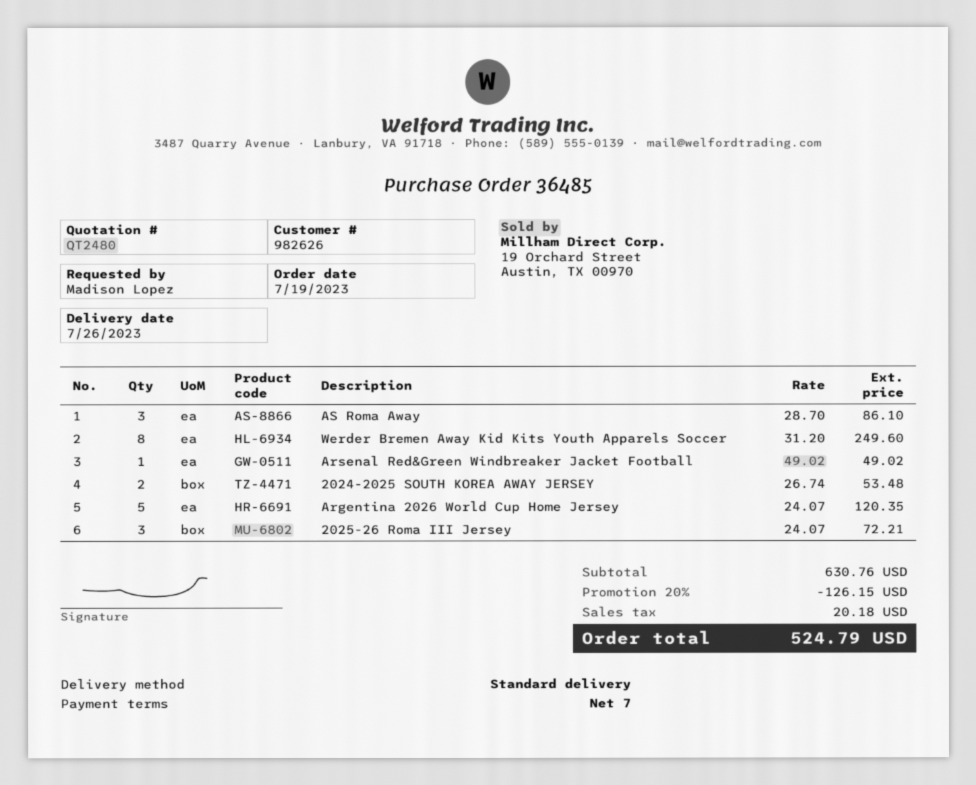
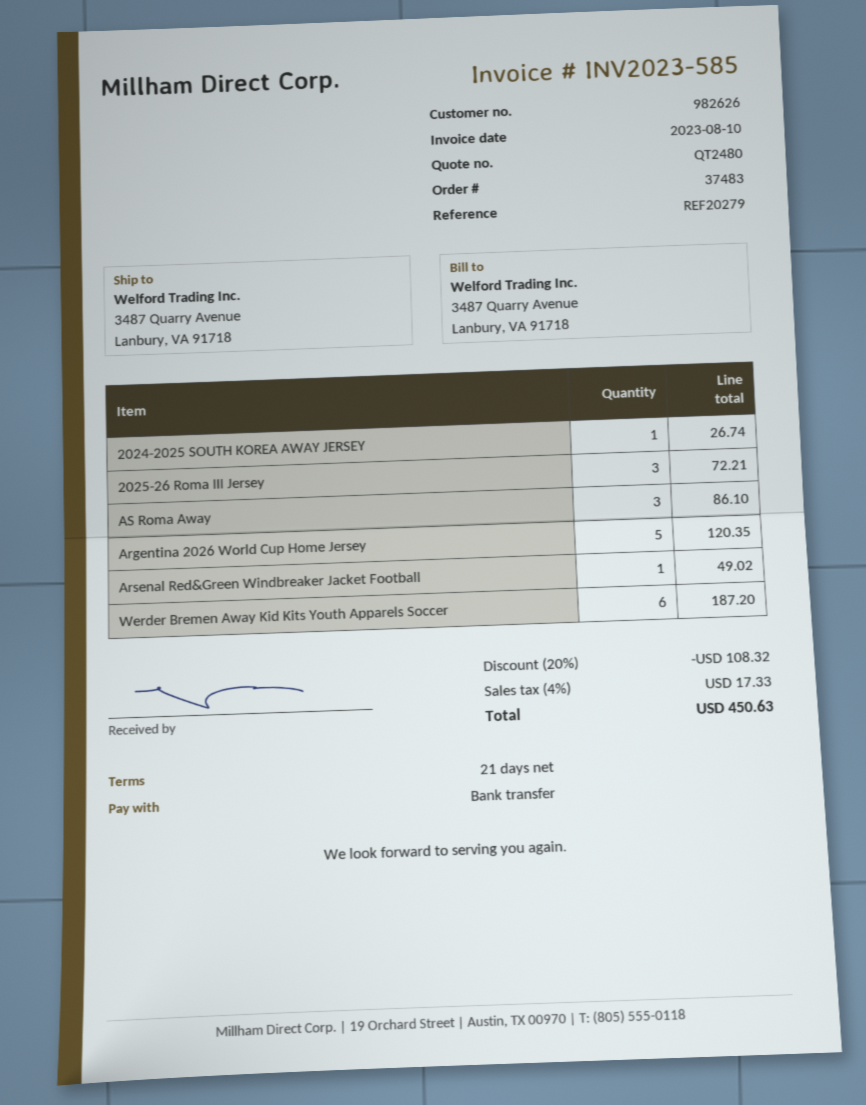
order number: 36485 -> 37483
payment terms: 7 days -> 21 days
Werder Bremen Away Kid Kits Youth Apparels Soccer: 8 for 249.60 -> 6 for 187.20
2024-2025 SOUTH KOREA AWAY JERSEY: 2 for 53.48 -> 1 for 26.74
discount: 20% = 126.15 -> 20% = 108.32
tax: 20.18 -> 17.33
total: 524.79 -> 450.63

